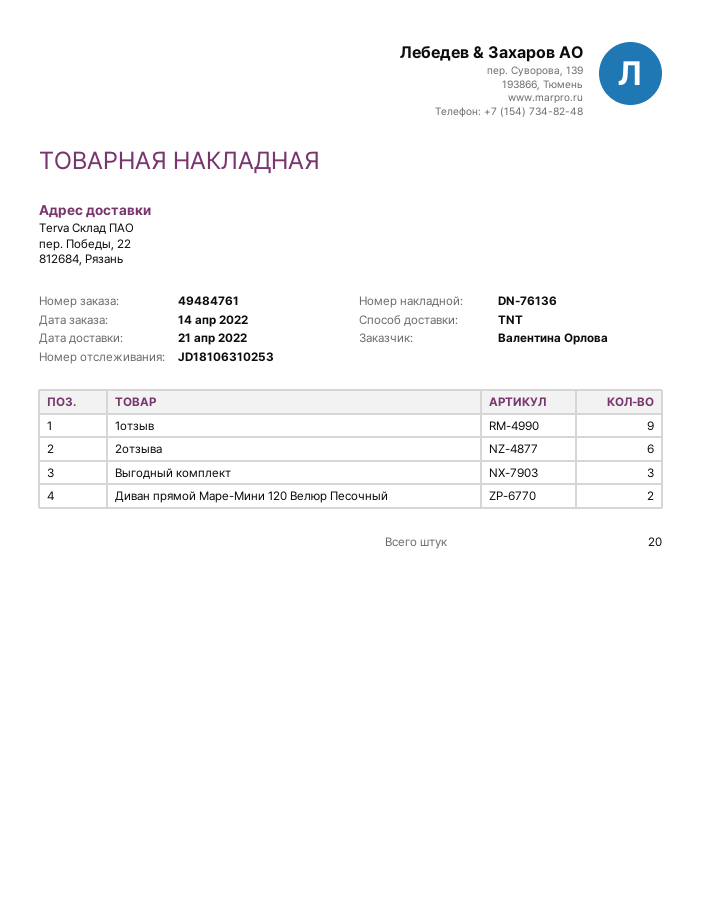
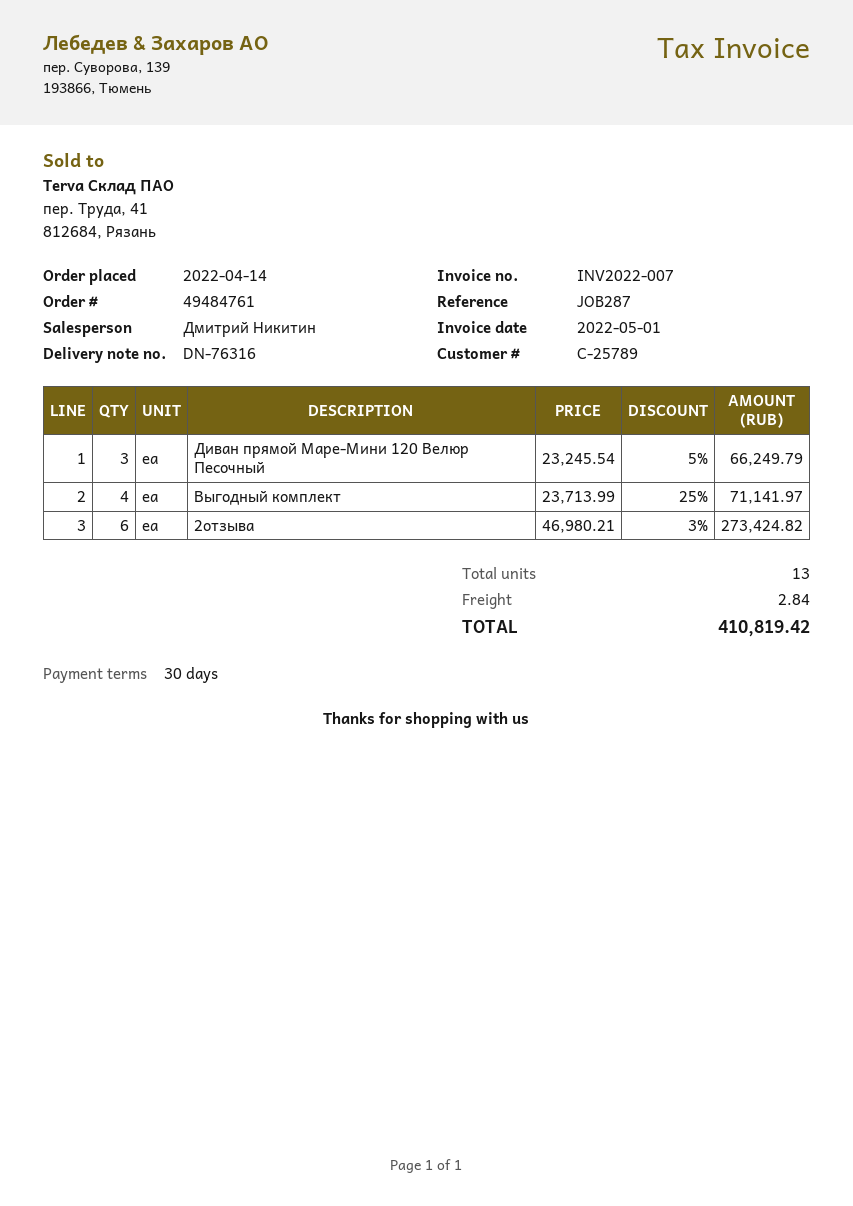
delivery note number: DN-76136 -> DN-76316
1отзыв: 9 -> none
Выгодный комплект: 3 -> 4
Диван прямой Маре-Мини 120 Велюр Песочный: 2 -> 3
total quantity: 20 -> 13

